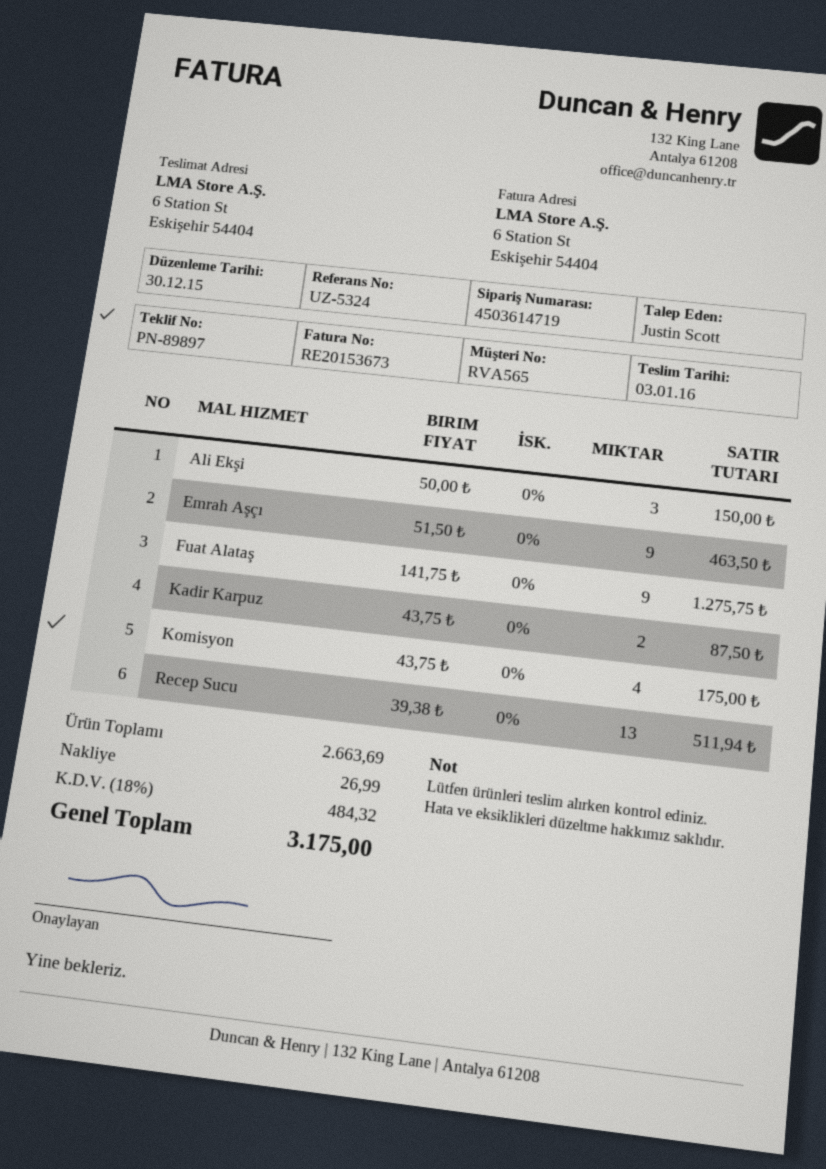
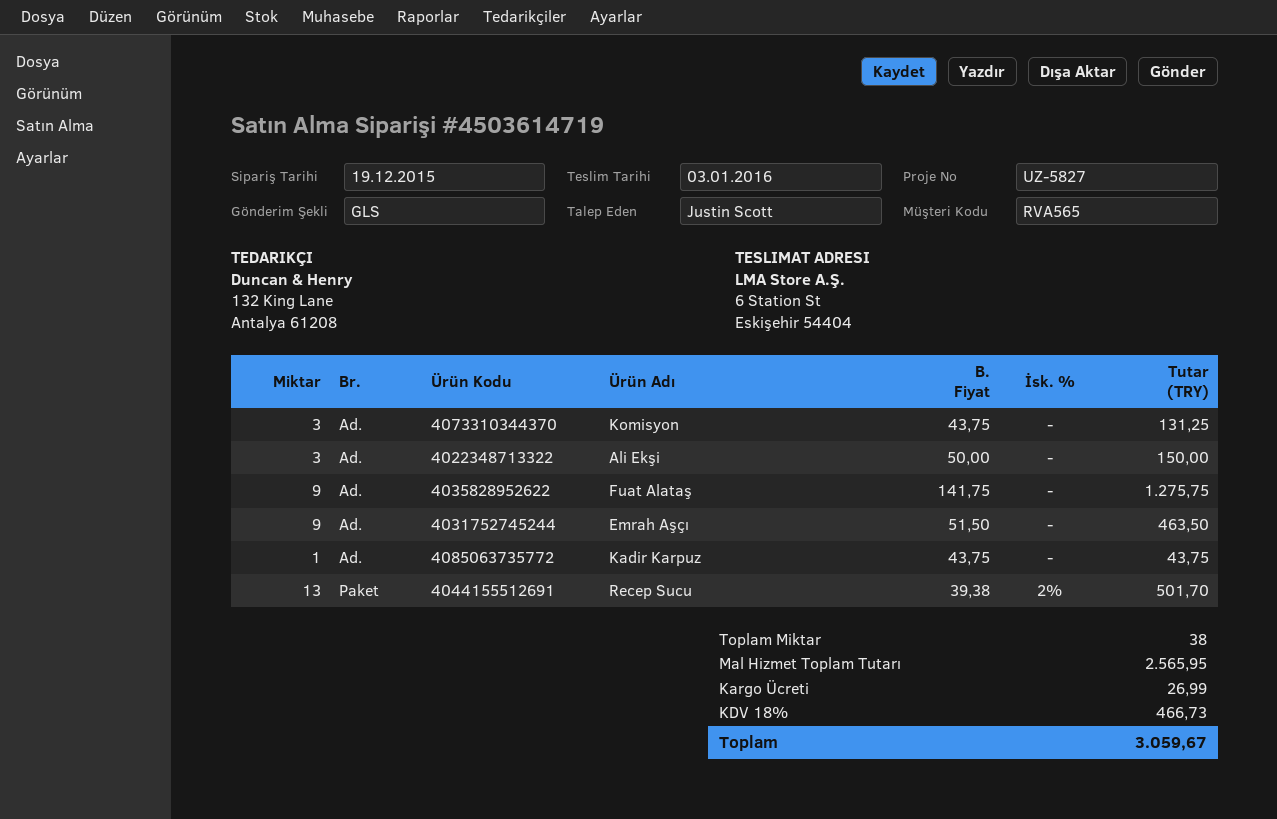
reference: UZ-5324 -> UZ-5827
Kadir Karpuz: 2 x 43.75 = 87.50 -> 1 x 43.75 = 43.75
Komisyon: 4 x 43.75 = 175.00 -> 3 x 43.75 = 131.25
Recep Sucu: 13 x 39.38 = 511.94 -> 13 x 39.38 - 2% = 501.70
subtotal: 2663.69 -> 2565.95
tax: 18% = 484.32 -> 18% = 466.73
total: 3175.00 -> 3059.67

